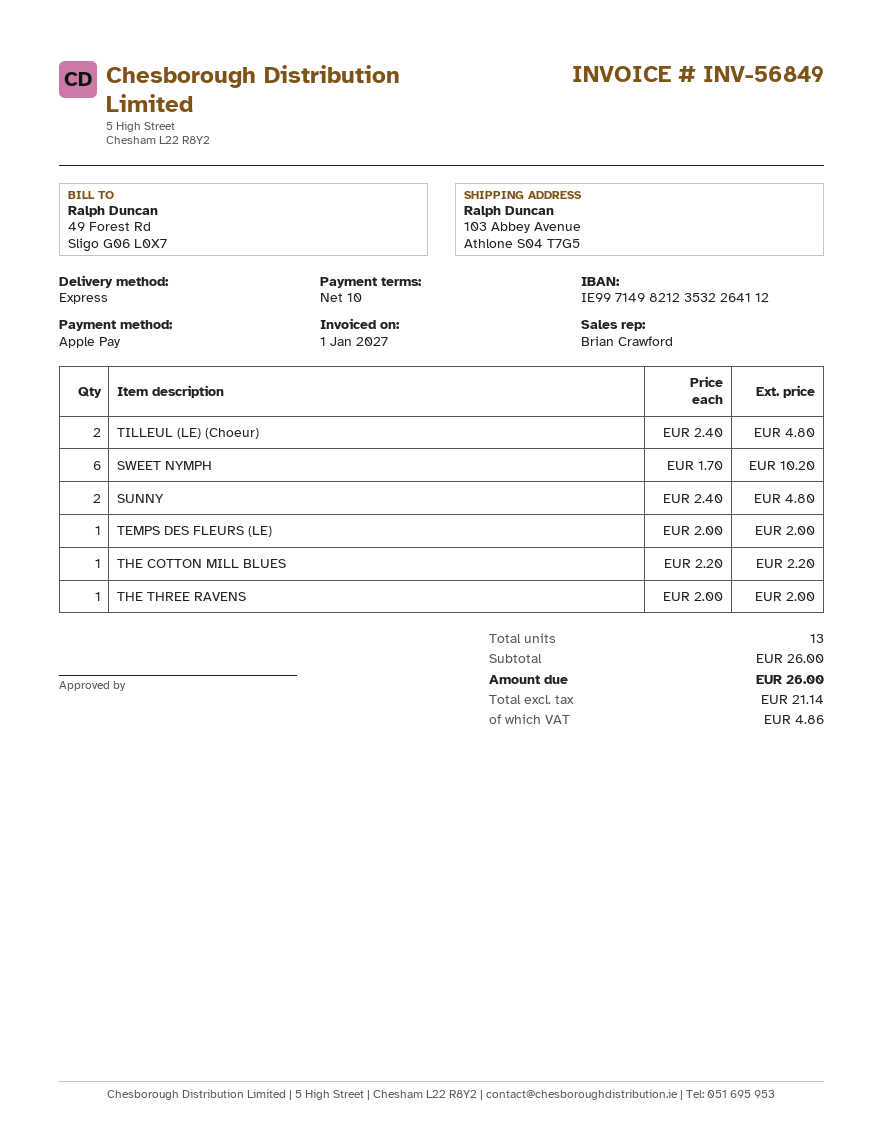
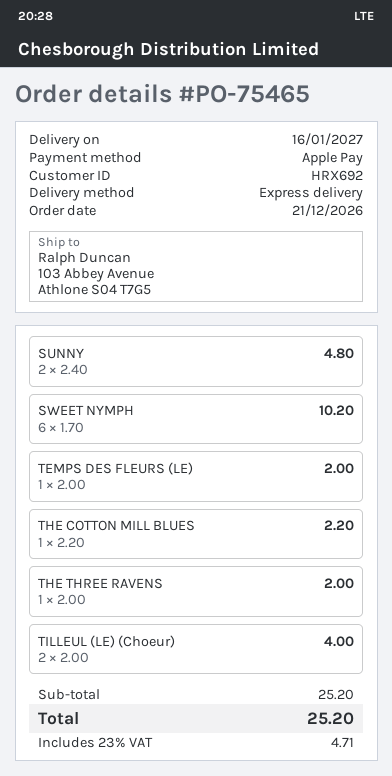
TILLEUL (LE) (Choeur): 2 x 2.40 = 4.80 -> 2 x 2.00 = 4.00
subtotal: 26.00 -> 25.20
tax: 4.86 -> 4.71
total: 26.00 -> 25.20

